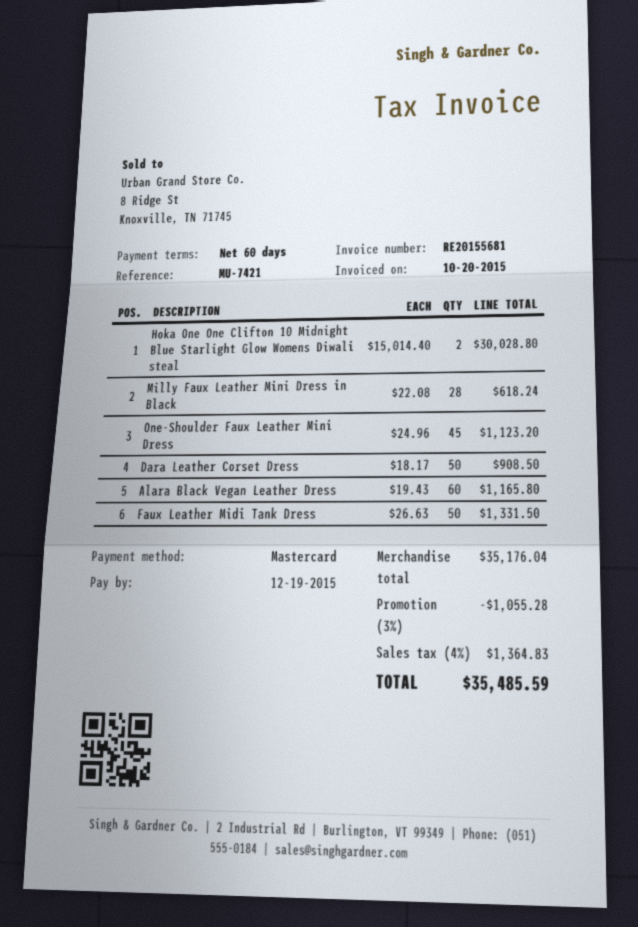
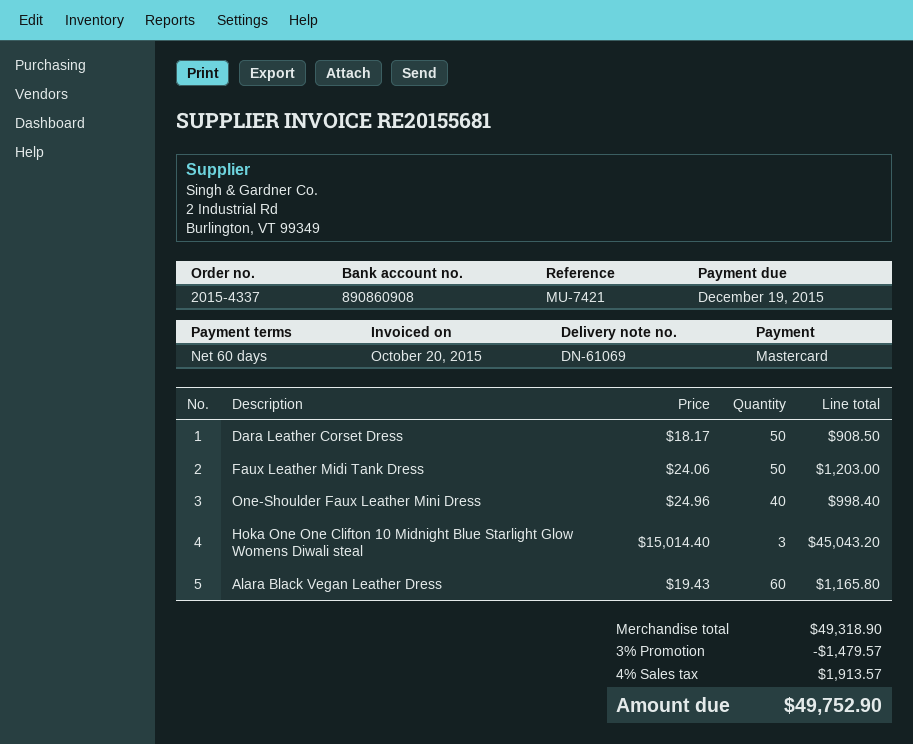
Hoka One One Clifton 10 Midnight Blue Starlight Glow Womens Diwali steal: 2 x 15014.40 = 30028.80 -> 3 x 15014.40 = 45043.20
Milly Faux Leather Mini Dress in Black: 28 x 22.08 = 618.24 -> none
One-Shoulder Faux Leather Mini Dress: 45 x 24.96 = 1123.20 -> 40 x 24.96 = 998.40
Faux Leather Midi Tank Dress: 50 x 26.63 = 1331.50 -> 50 x 24.06 = 1203.00
subtotal: 35176.04 -> 49318.90
discount: 3% = 1055.28 -> 3% = 1479.57
tax: 4% = 1364.83 -> 4% = 1913.57
total: 35485.59 -> 49752.90

